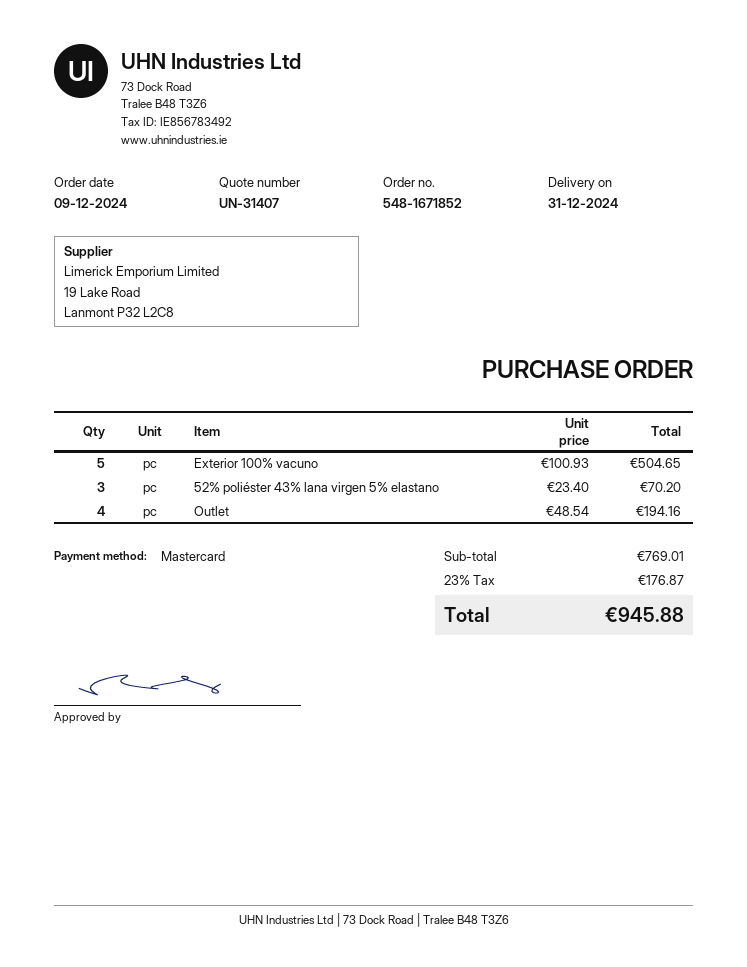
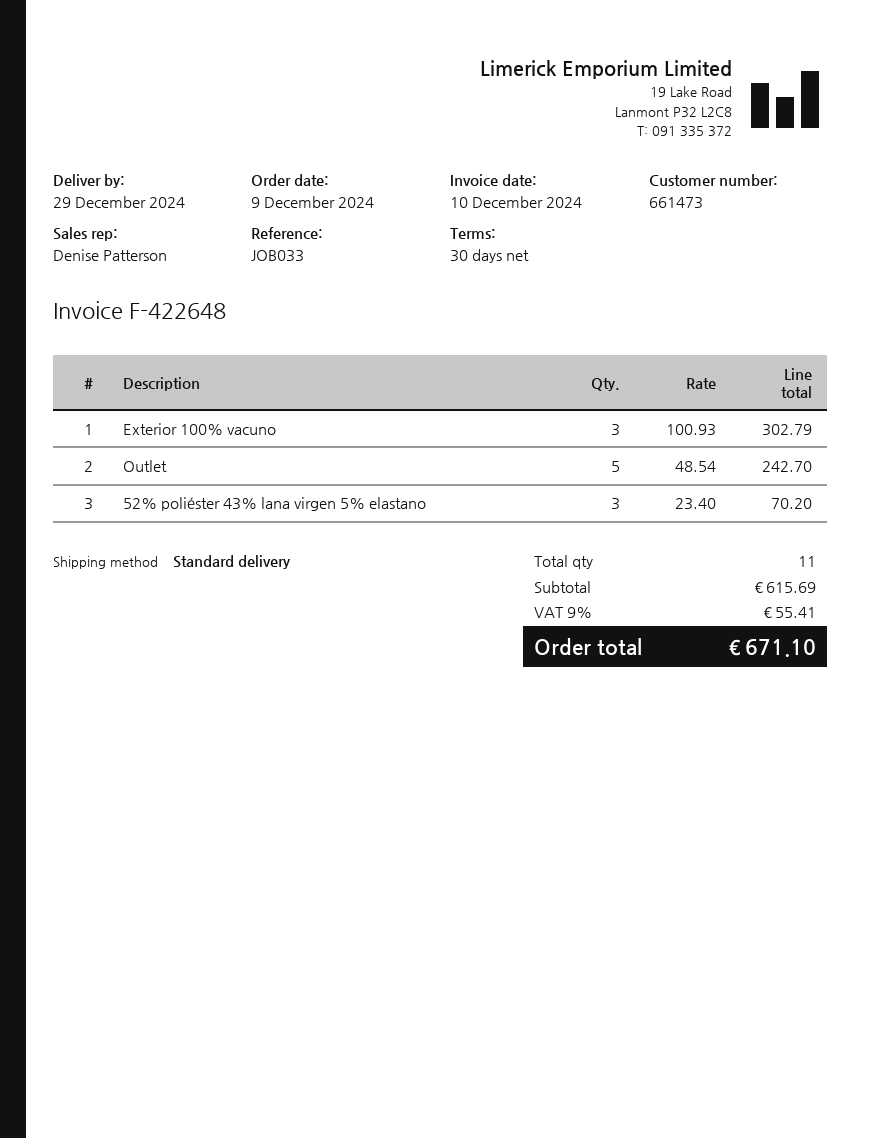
delivery date: 2024-12-31 -> 2024-12-29
Exterior 100% vacuno: 5 x 100.93 = 504.65 -> 3 x 100.93 = 302.79
Outlet: 4 x 48.54 = 194.16 -> 5 x 48.54 = 242.70
subtotal: 769.01 -> 615.69
tax: 23% = 176.87 -> 9% = 55.41
total: 945.88 -> 671.10

